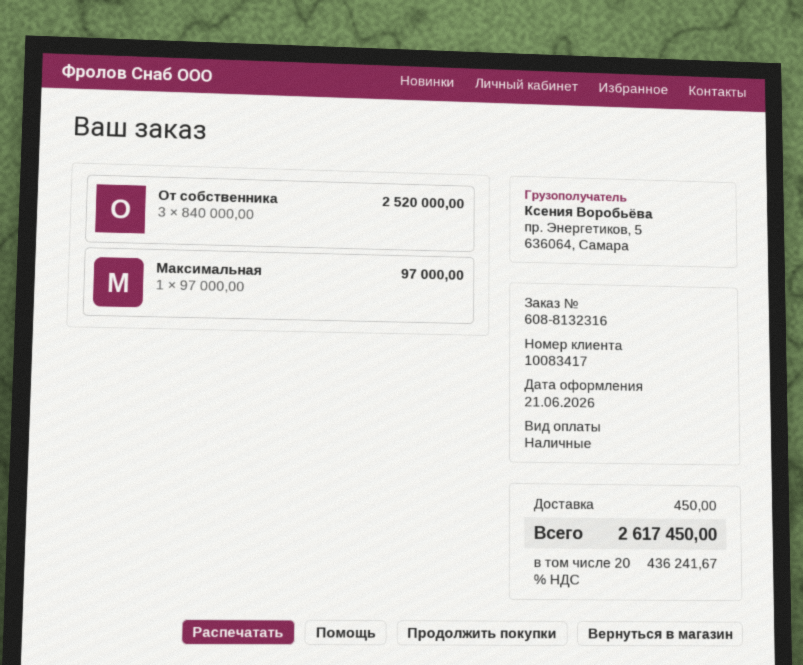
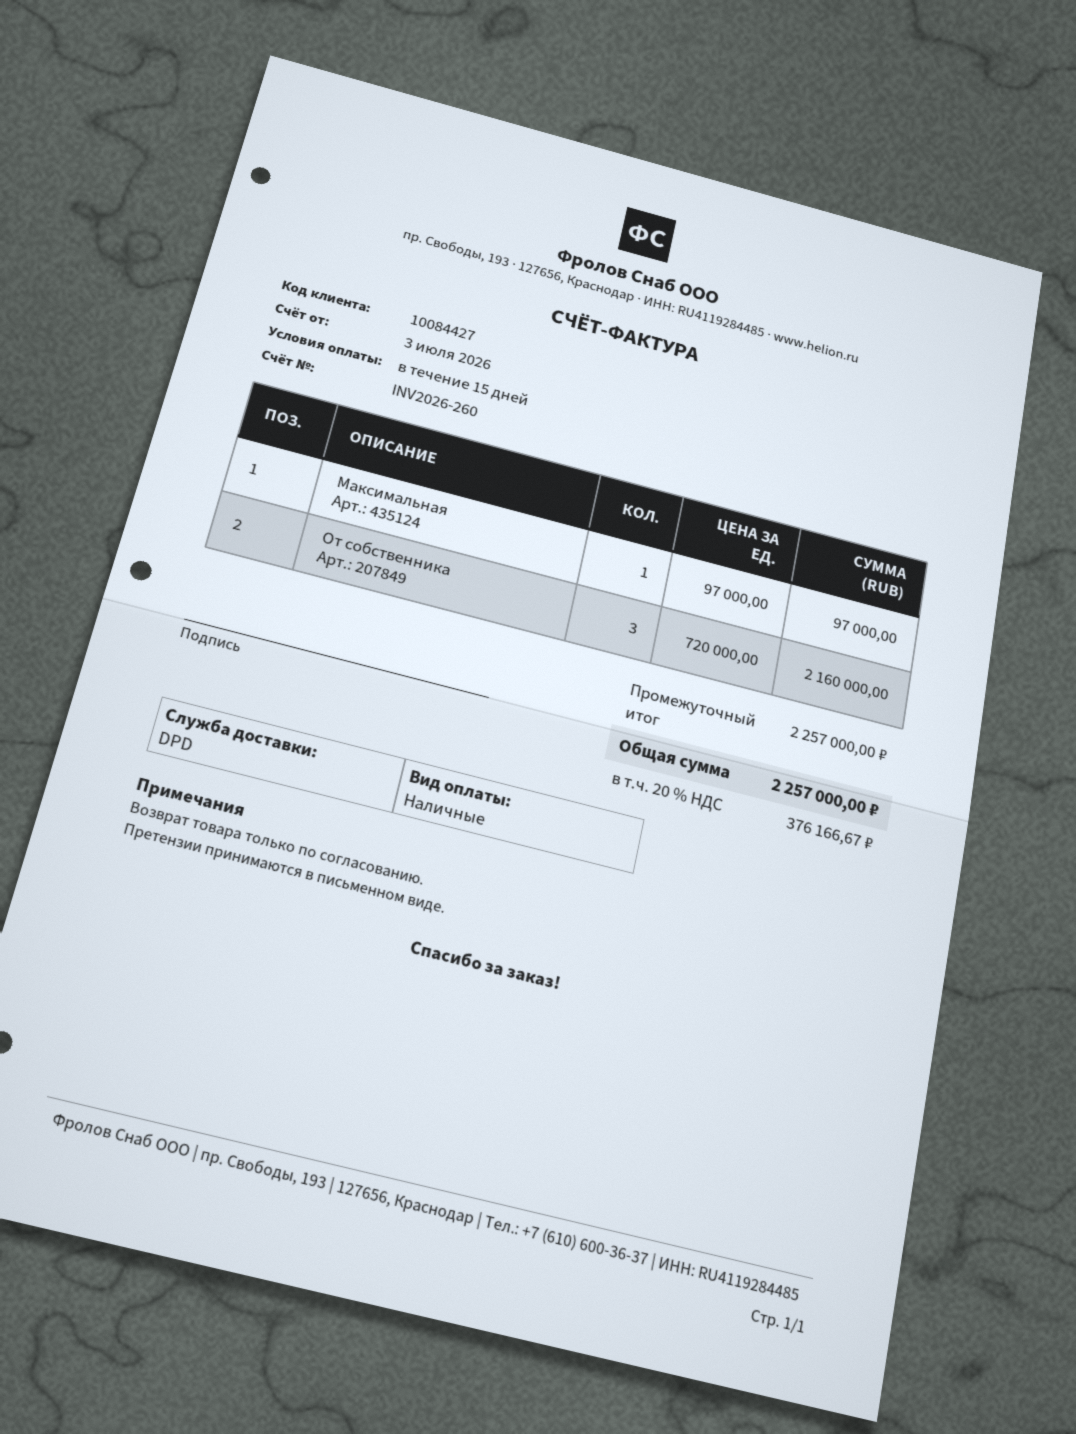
customer number: 10083417 -> 10084427
От собственника: 3 x 840000.00 = 2520000.00 -> 3 x 720000.00 = 2160000.00
shipping: 450.00 -> none
tax: 20% = 436241.67 -> 20% = 376166.67
total: 2617450.00 -> 2257000.00

